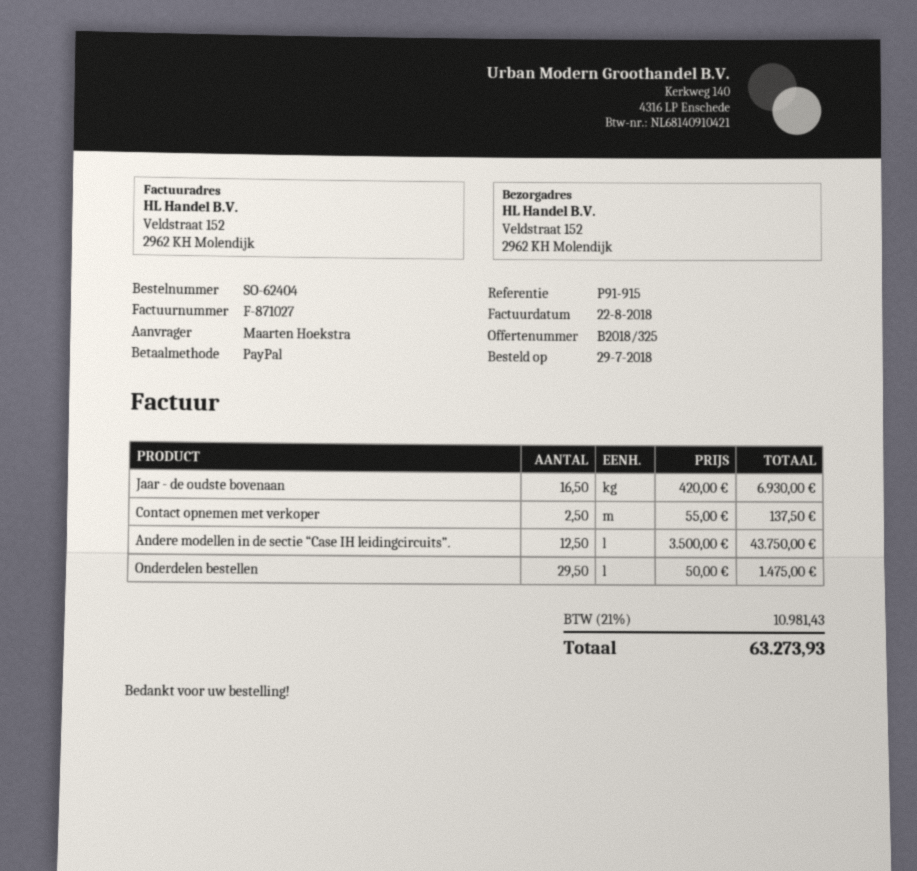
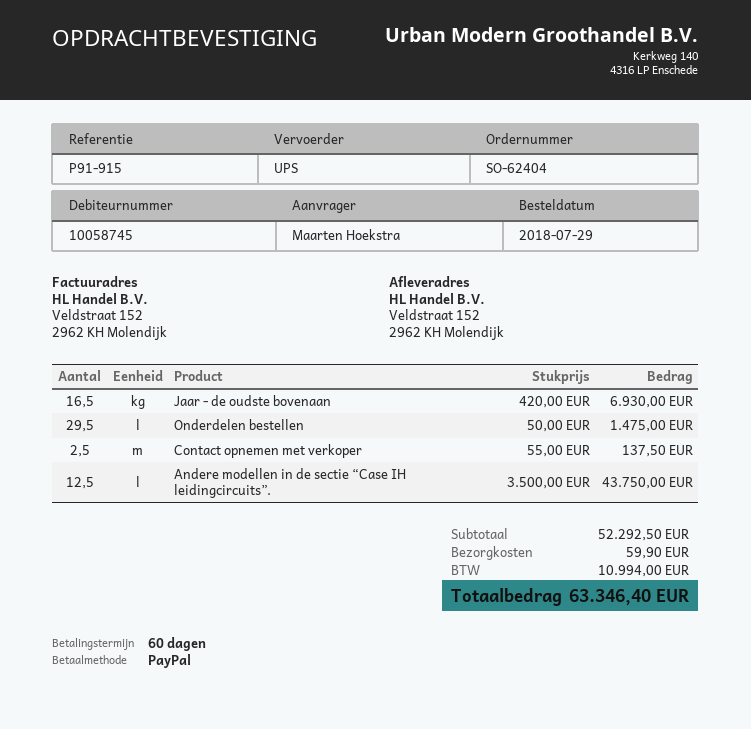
shipping: none -> 59.90
tax: 10981.43 -> 10994.00
total: 63273.93 -> 63346.40

